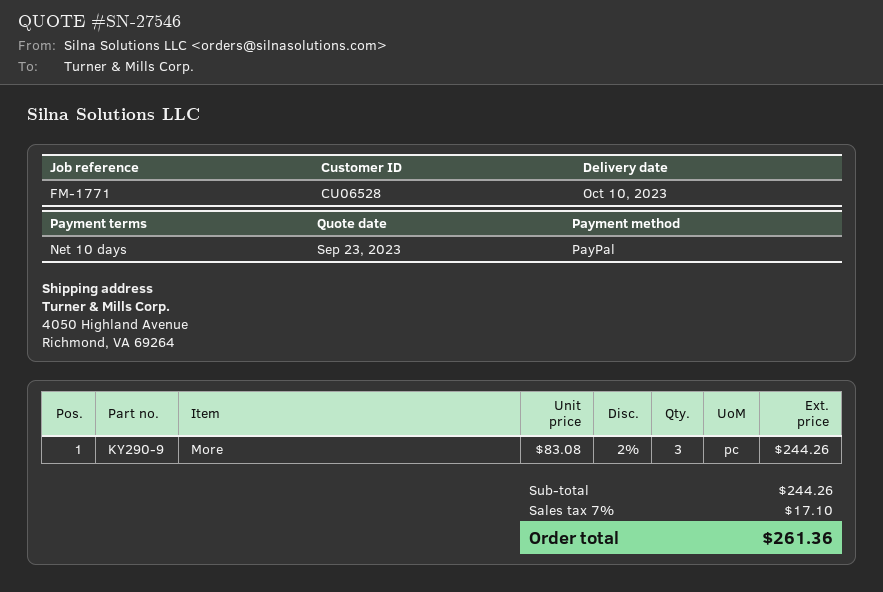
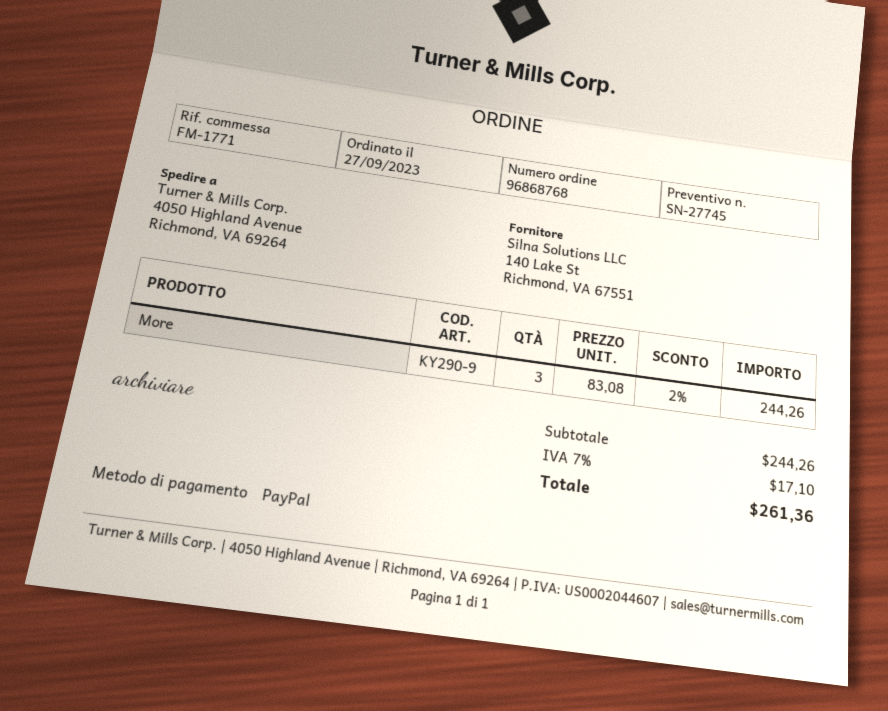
quote number: SN-27546 -> SN-27745

